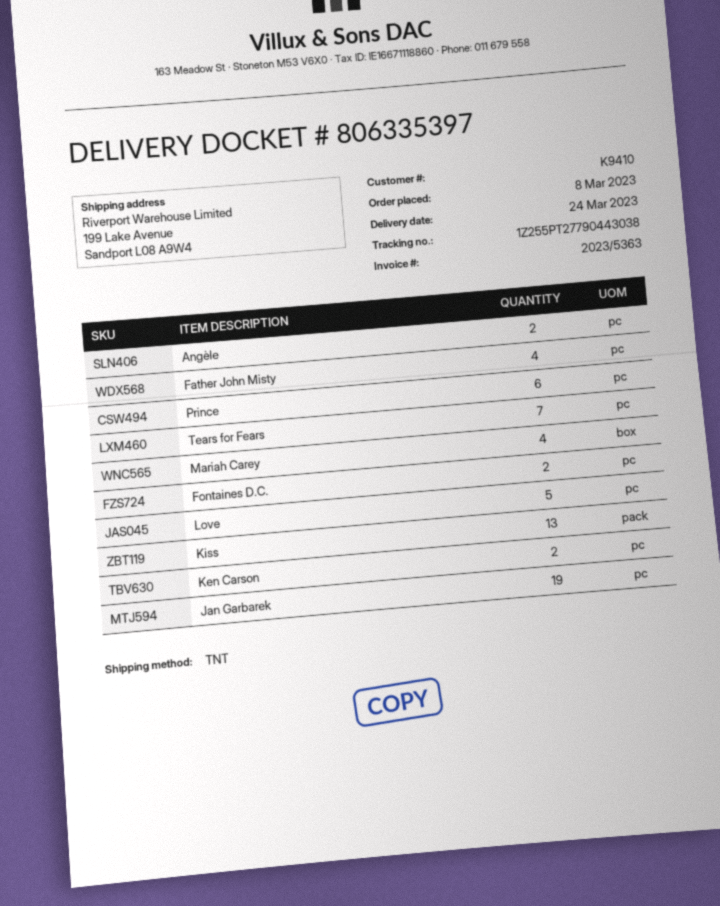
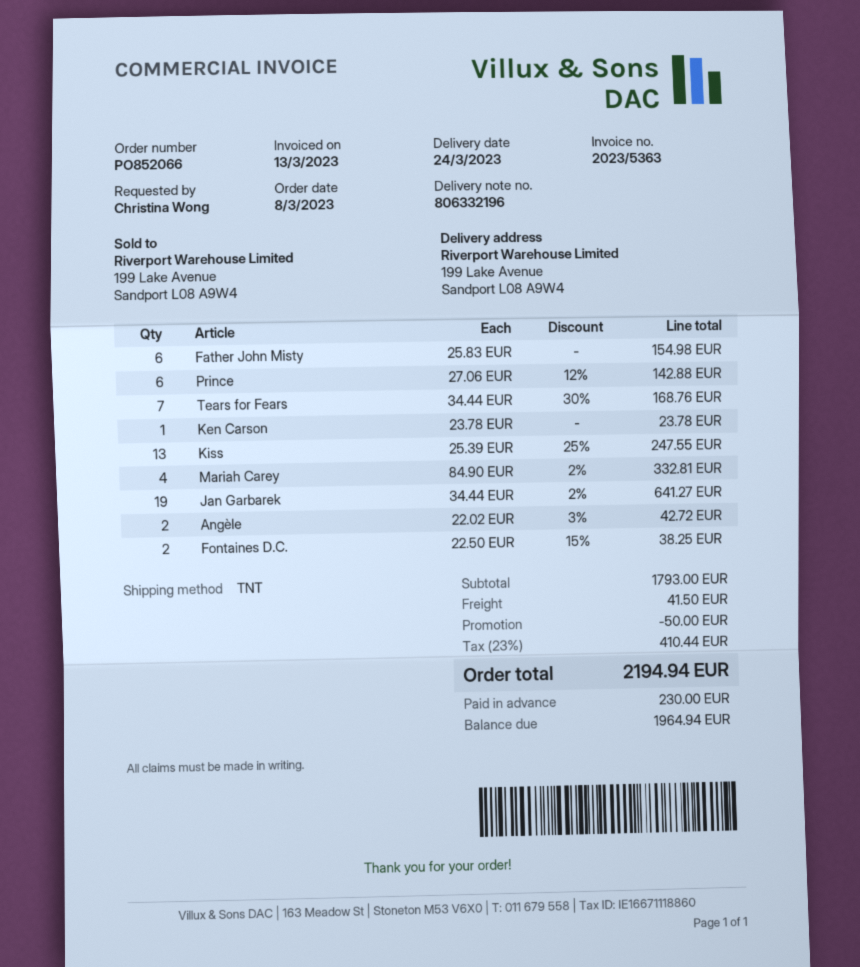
delivery note number: 806335397 -> 806332196
Father John Misty: 4 -> 6
Love: 5 -> none
Ken Carson: 2 -> 1

